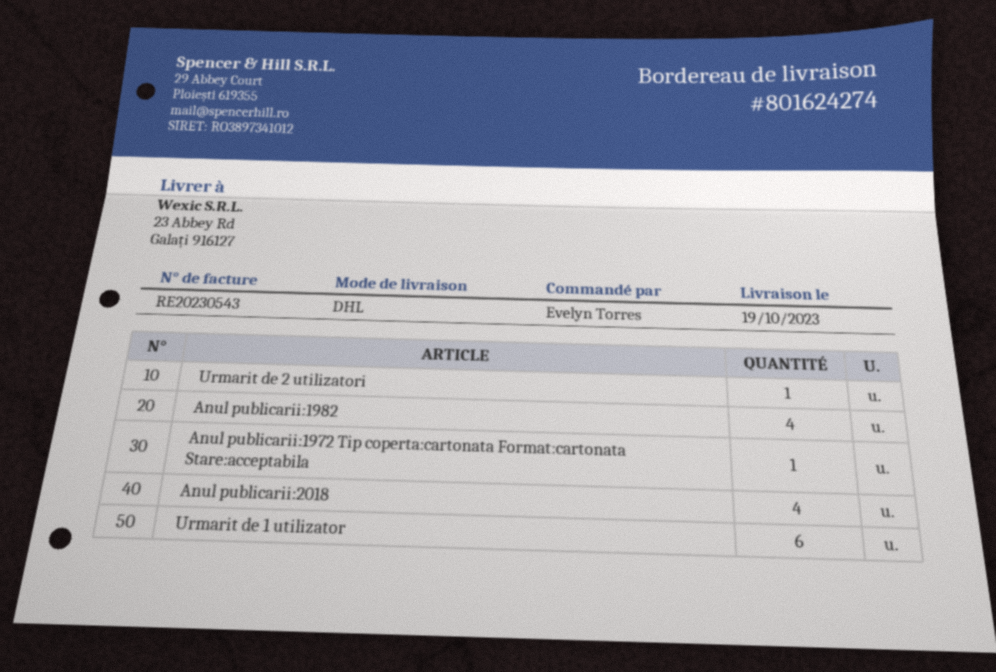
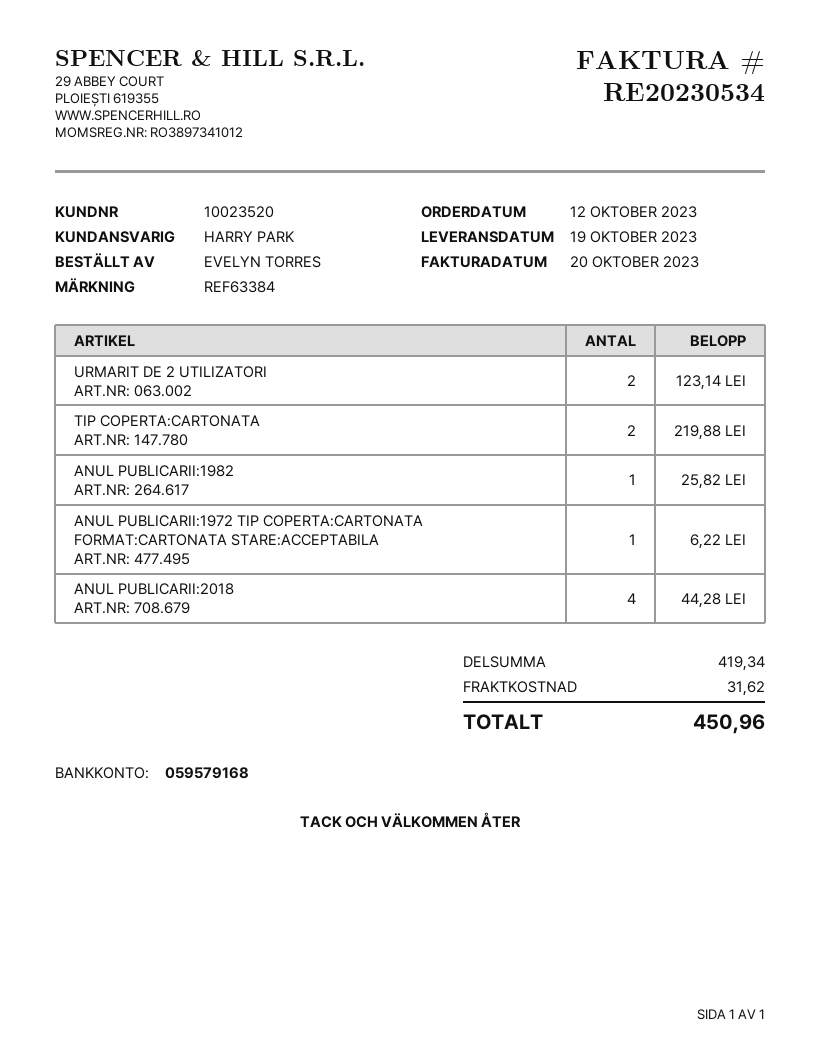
invoice number: RE20230543 -> RE20230534
Urmarit de 2 utilizatori: 1 -> 2
Anul publicarii:1982: 4 -> 1
Urmarit de 1 utilizator: 6 -> none
TIP COPERTA:CARTONATA: none -> 2

